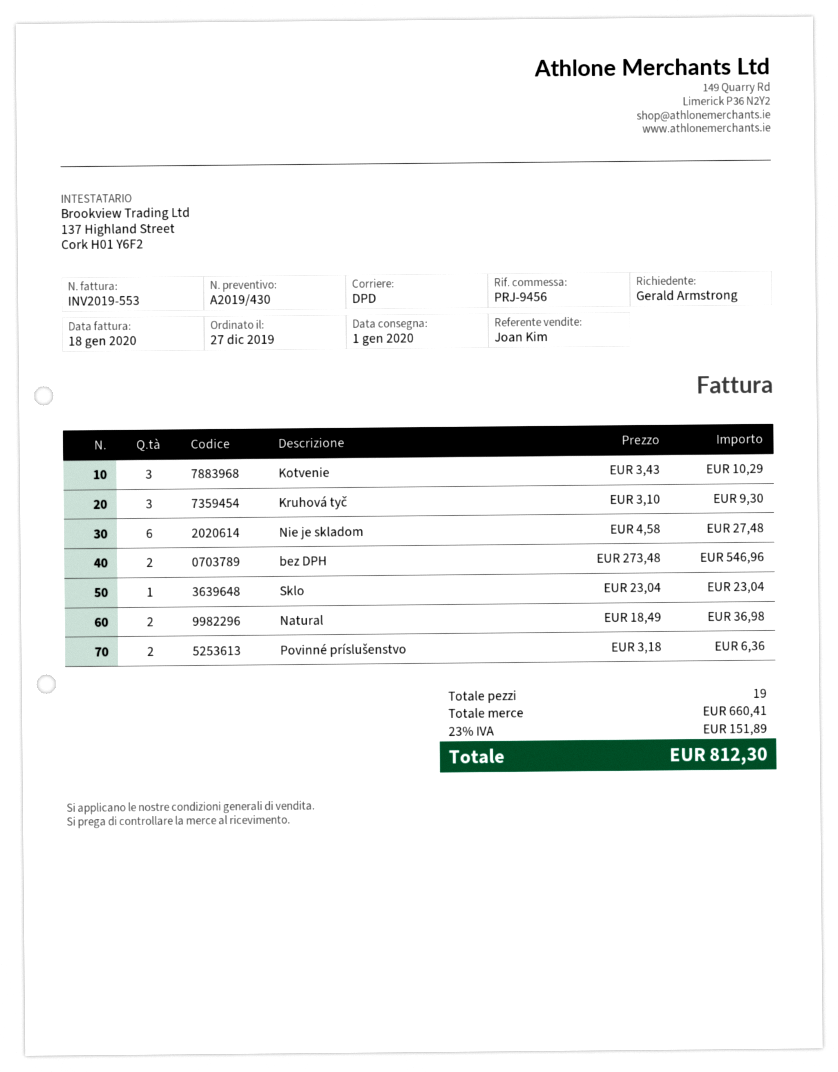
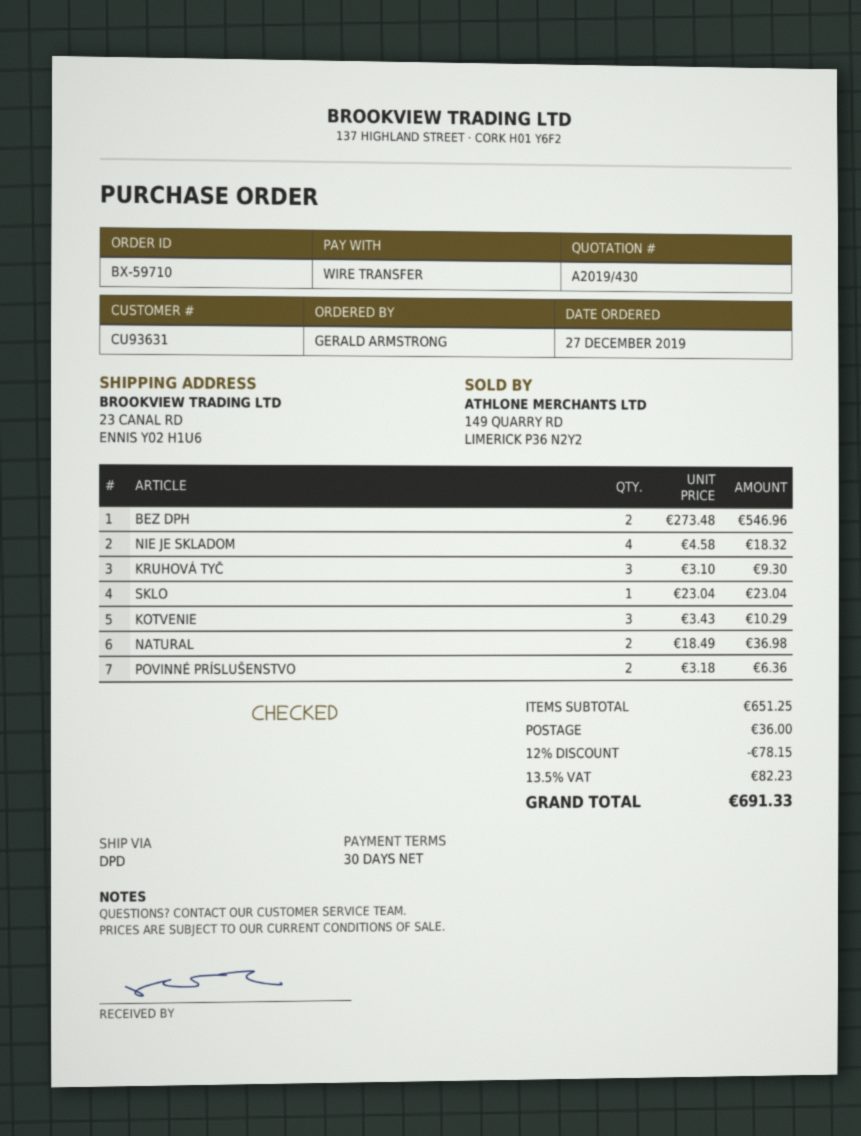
Nie je skladom: 6 x 4.58 = 27.48 -> 4 x 4.58 = 18.32
subtotal: 660.41 -> 651.25
discount: none -> 12% = 78.15
shipping: none -> 36.00
tax: 23% = 151.89 -> 13.5% = 82.23
total: 812.30 -> 691.33

